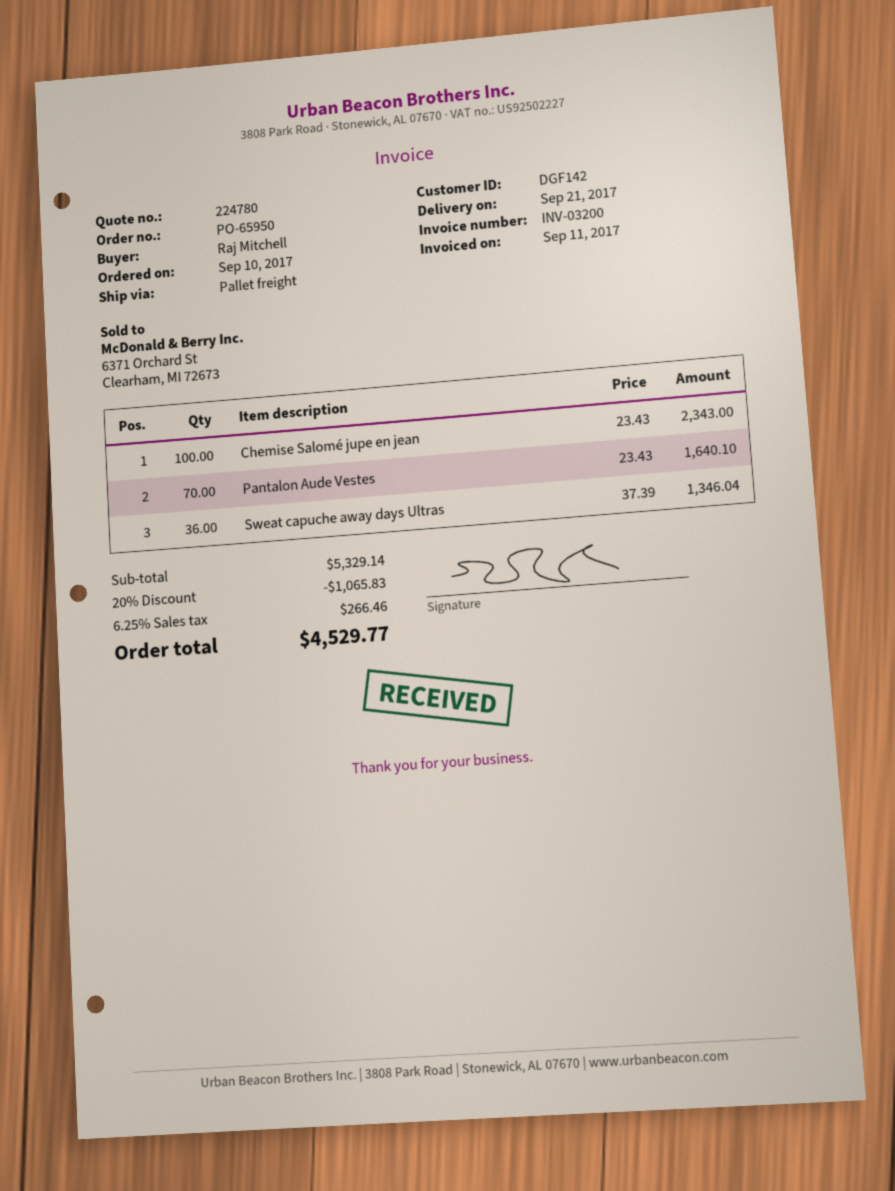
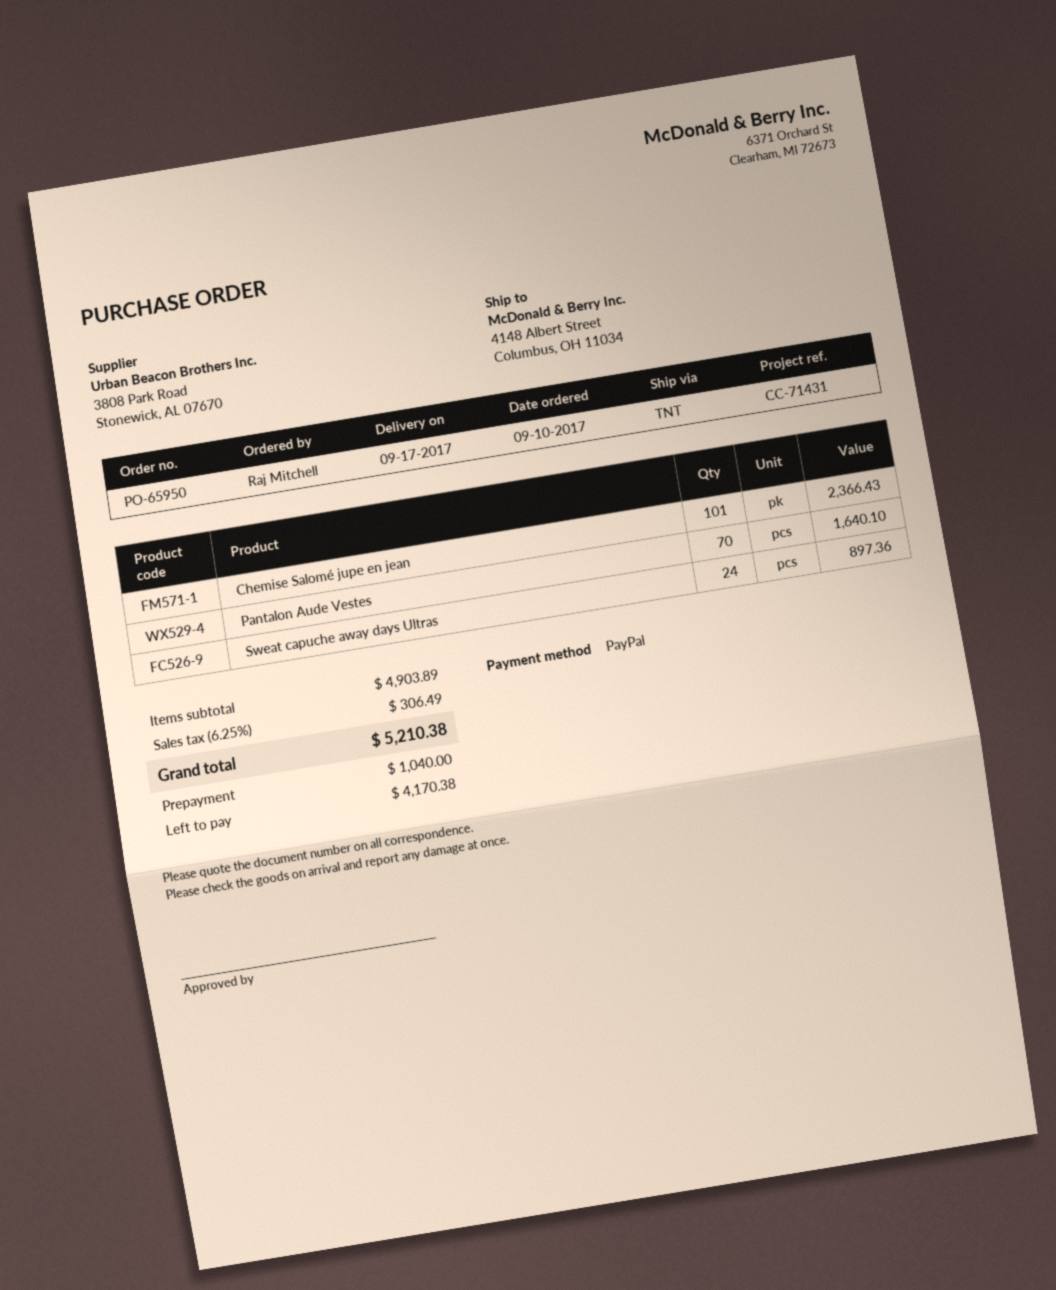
delivery date: 2017-09-21 -> 2017-09-17
shipping method: pallet freight -> TNT
Chemise Salomé jupe en jean: 100 for 2343.00 -> 101 for 2366.43
Sweat capuche away days Ultras: 36 for 1346.04 -> 24 for 897.36
subtotal: 5329.14 -> 4903.89
discount: 20% = 1065.83 -> none
tax: 6.25% = 266.46 -> 6.25% = 306.49
total: 4529.77 -> 5210.38

